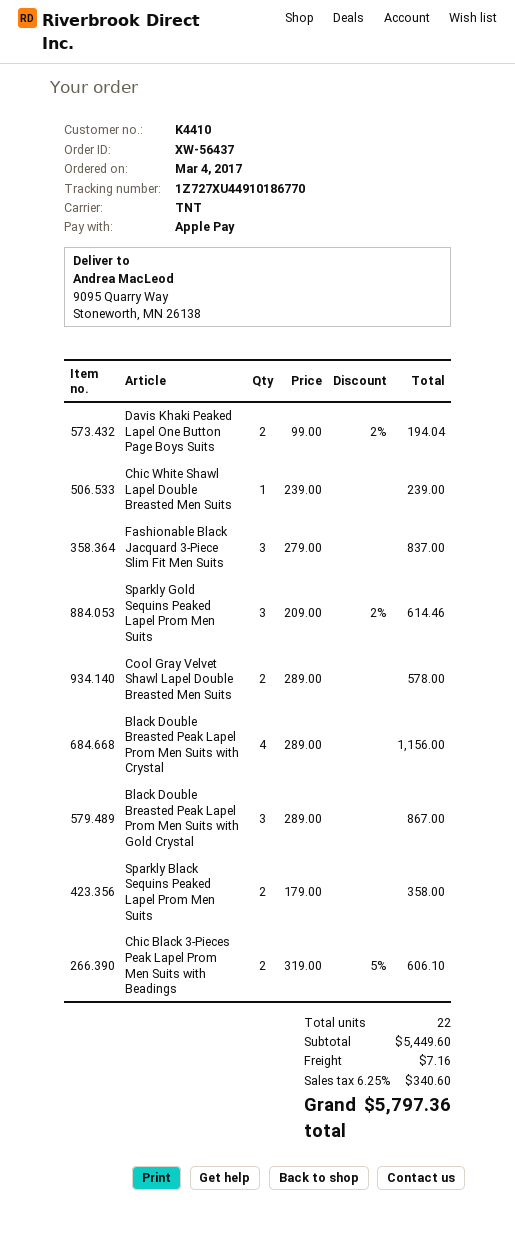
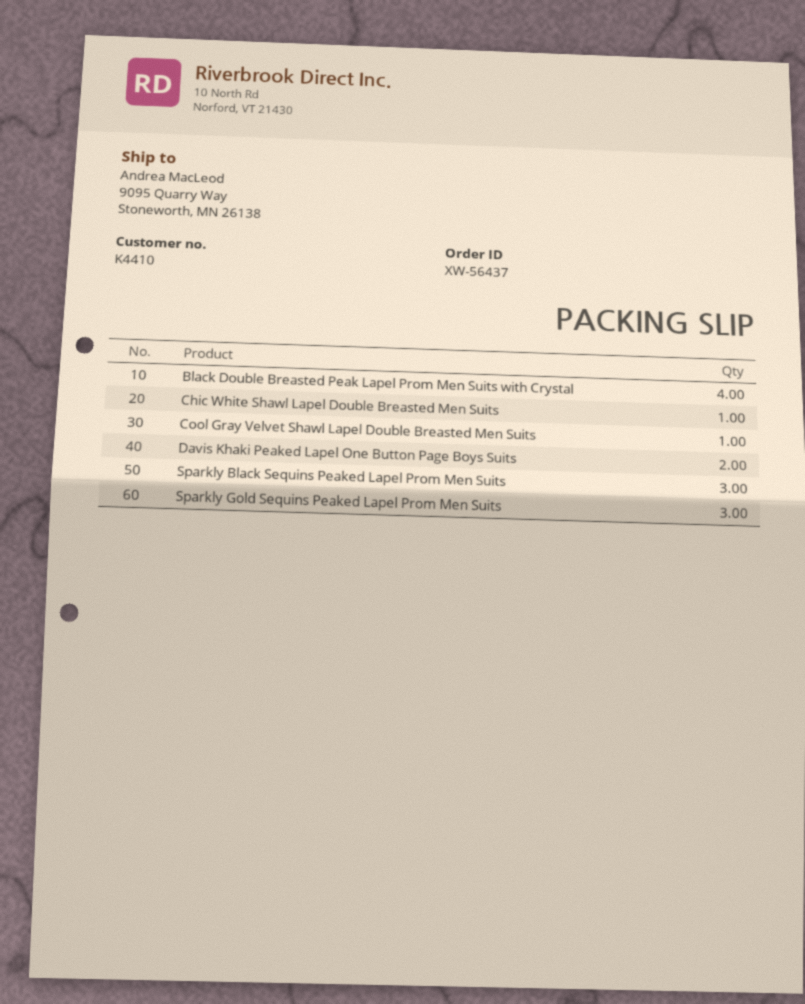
Fashionable Black Jacquard 3-Piece Slim Fit Men Suits: 3 -> none
Cool Gray Velvet Shawl Lapel Double Breasted Men Suits: 2 -> 1
Black Double Breasted Peak Lapel Prom Men Suits with Gold Crystal: 3 -> none
Sparkly Black Sequins Peaked Lapel Prom Men Suits: 2 -> 3
Chic Black 3-Pieces Peak Lapel Prom Men Suits with Beadings: 2 -> none

